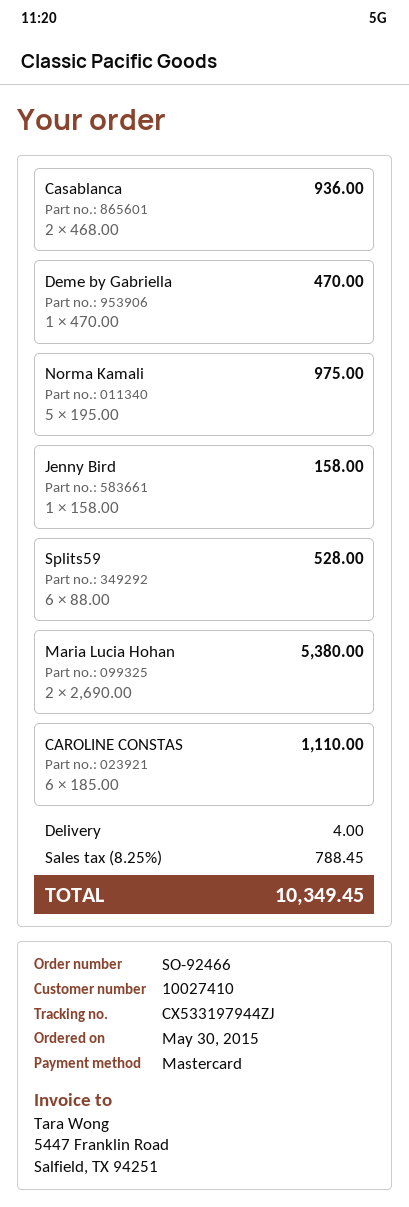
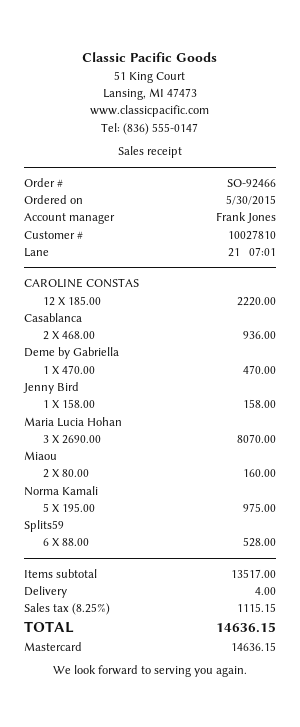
customer number: 10027410 -> 10027810
Maria Lucia Hohan: 2 x 2690.00 = 5380.00 -> 3 x 2690.00 = 8070.00
CAROLINE CONSTAS: 6 x 185.00 = 1110.00 -> 12 x 185.00 = 2220.00
Miaou: none -> 2 x 80.00 = 160.00
tax: 8.25% = 788.45 -> 8.25% = 1115.15
total: 10349.45 -> 14636.15

